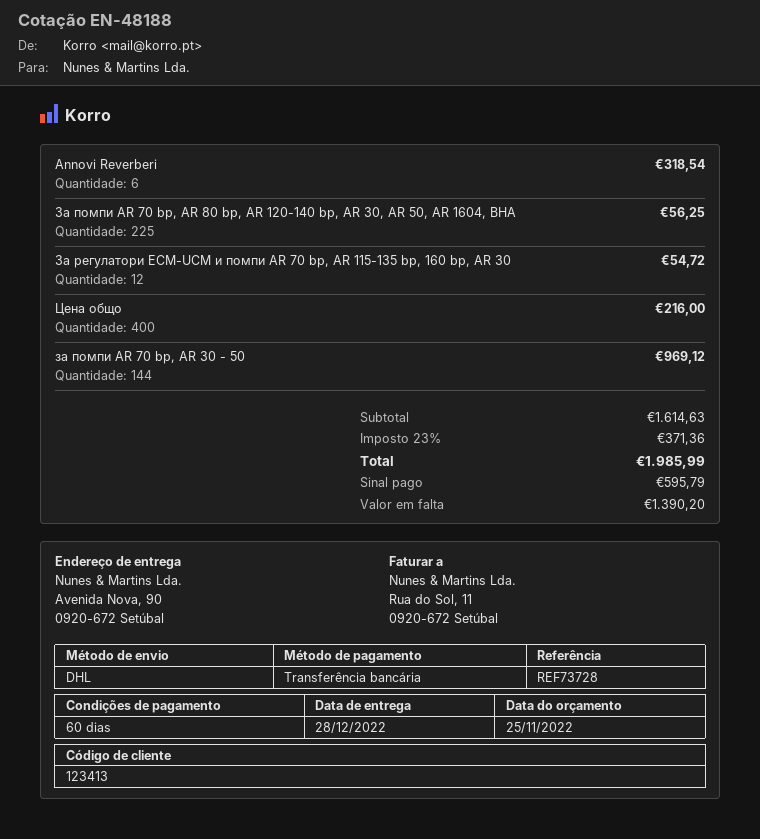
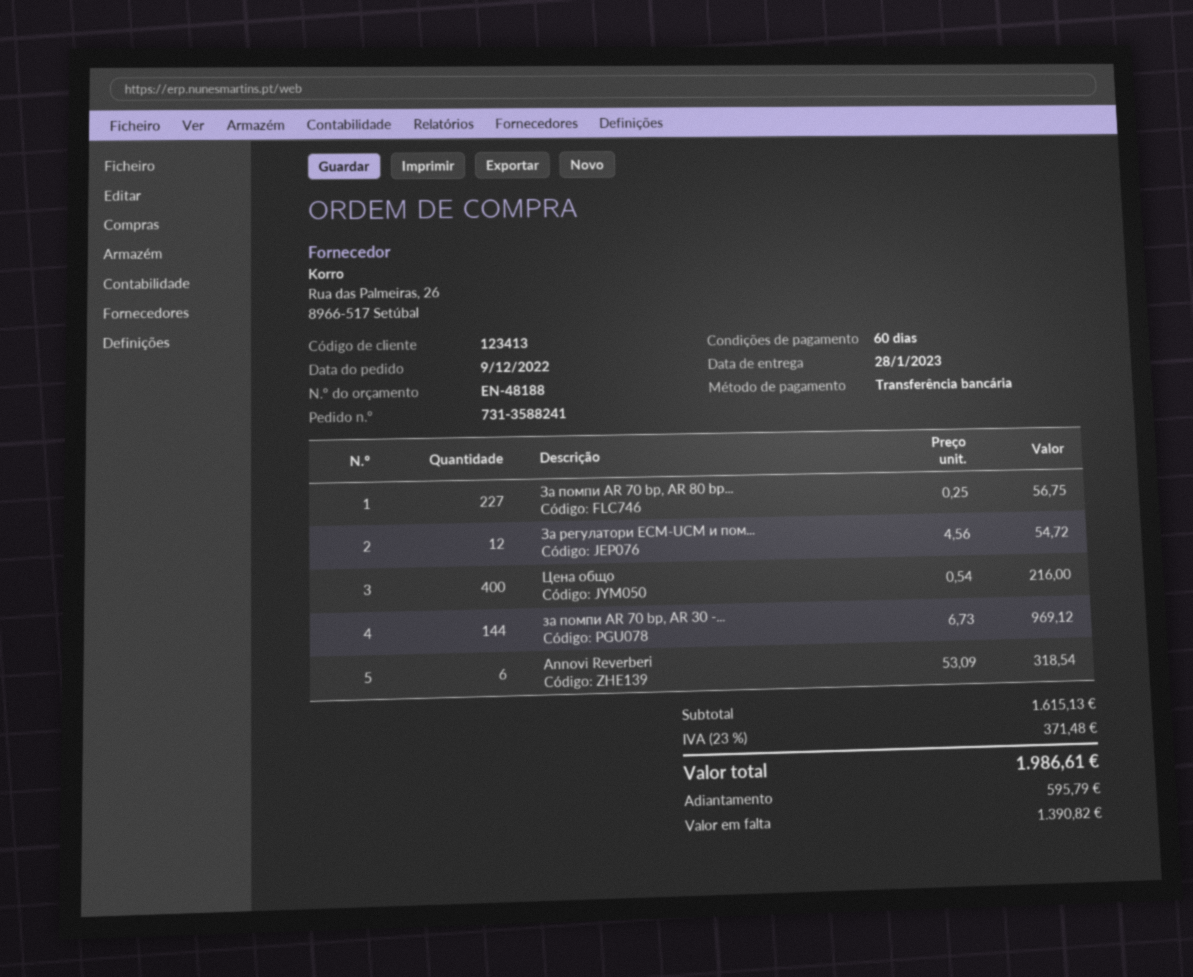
delivery date: 2022-12-28 -> 2023-01-28
За помпи AR 70 bp, AR 80 bp, AR 120-140 bp, AR 30, AR 50, AR 1604, BHA: 225 for 56.25 -> 227 for 56.75
subtotal: 1614.63 -> 1615.13
tax: 23% = 371.36 -> 23% = 371.48
total: 1985.99 -> 1986.61
balance: 1390.20 -> 1390.82

